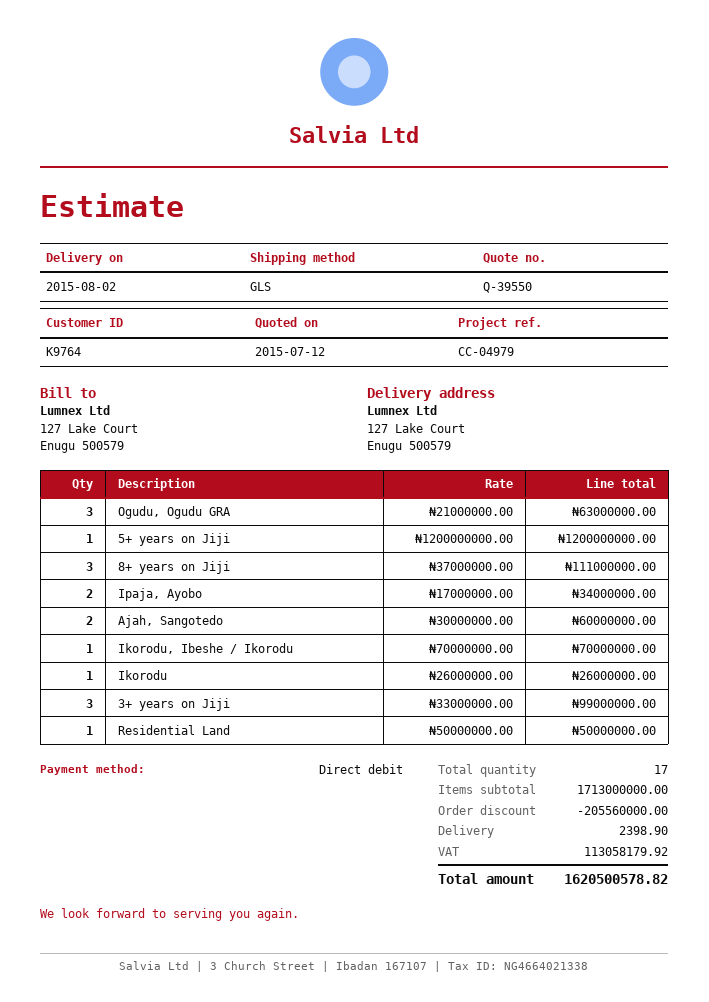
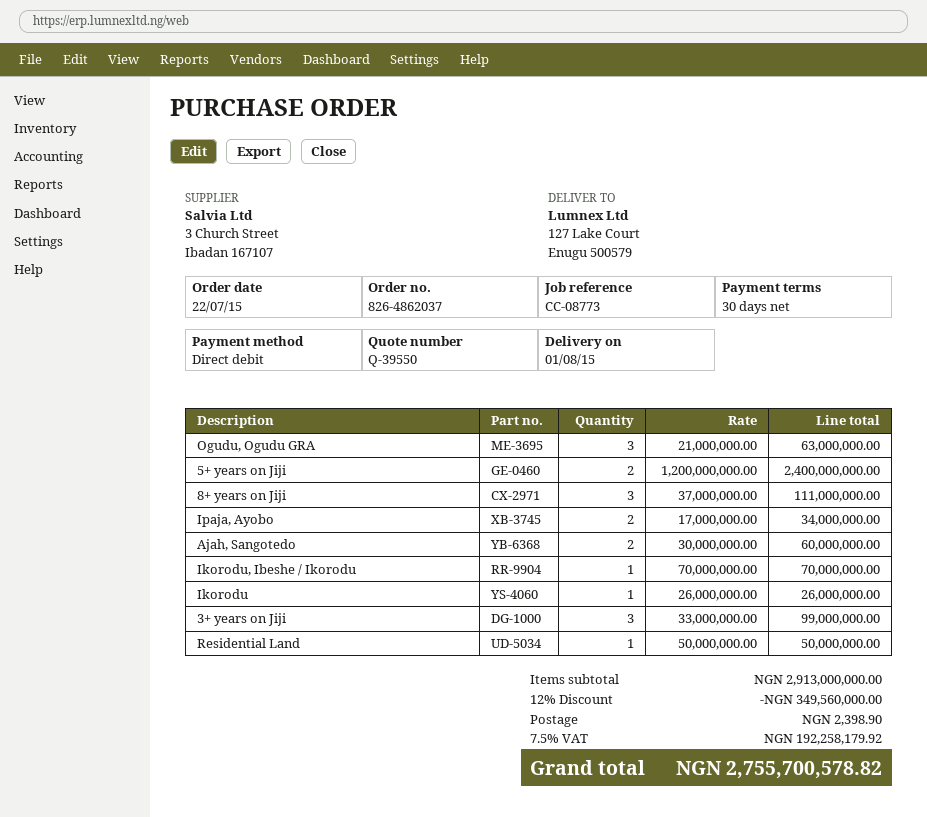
delivery date: 2015-08-02 -> 2015-08-01
reference: CC-04979 -> CC-08773
5+ years on Jiji: 1 x 1200000000.00 = 1200000000.00 -> 2 x 1200000000.00 = 2400000000.00
subtotal: 1713000000.00 -> 2913000000.00
discount: 205560000.00 -> 349560000.00
tax: 113058179.92 -> 192258179.92
total: 1620500578.82 -> 2755700578.82

